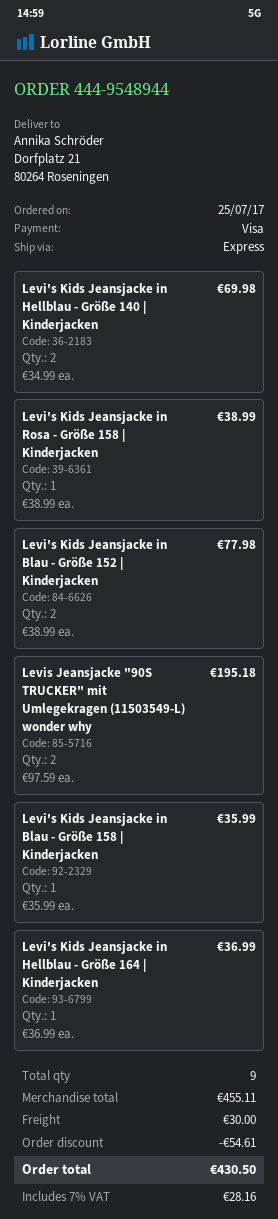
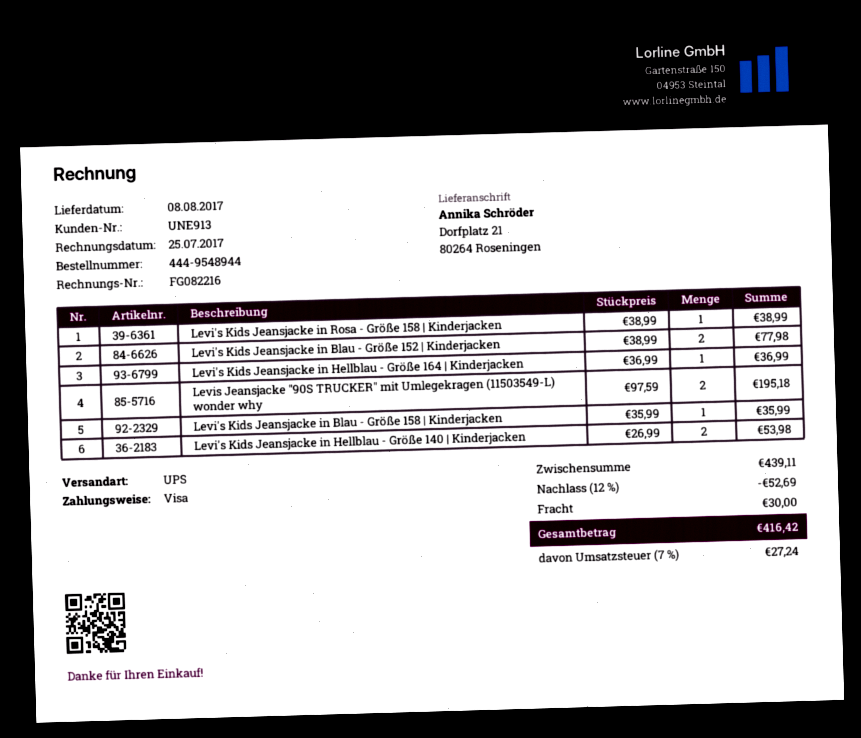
shipping method: express -> UPS
Levi's Kids Jeansjacke in Hellblau - Größe 140 | Kinderjacken: 2 x 34.99 = 69.98 -> 2 x 26.99 = 53.98
subtotal: 455.11 -> 439.11
discount: 54.61 -> 52.69
tax: 7% = 28.16 -> 7% = 27.24
total: 430.50 -> 416.42

